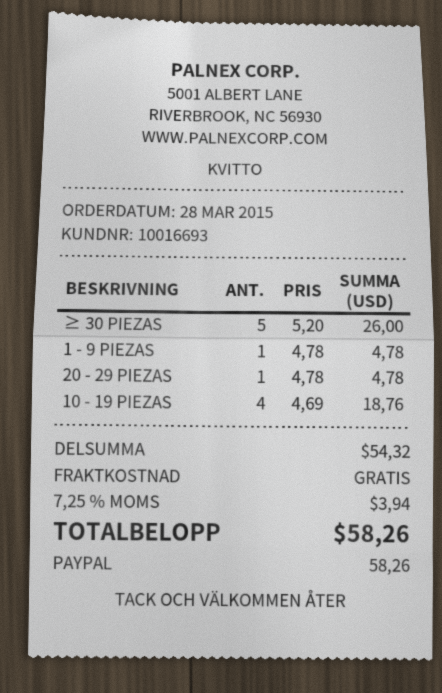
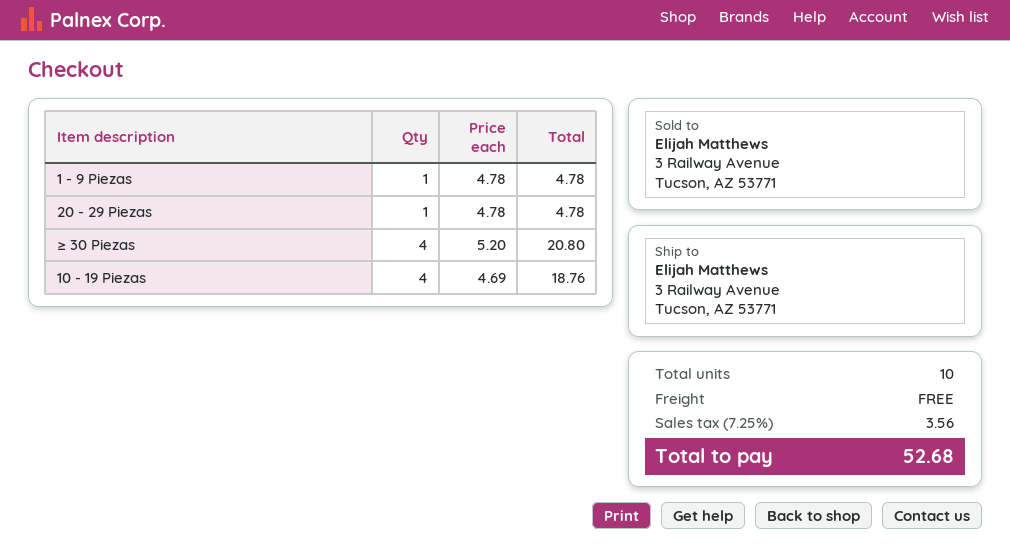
≥ 30 PIEZAS: 5 x 5.20 = 26.00 -> 4 x 5.20 = 20.80
tax: 7.25% = 3.94 -> 7.25% = 3.56
total: 58.26 -> 52.68

